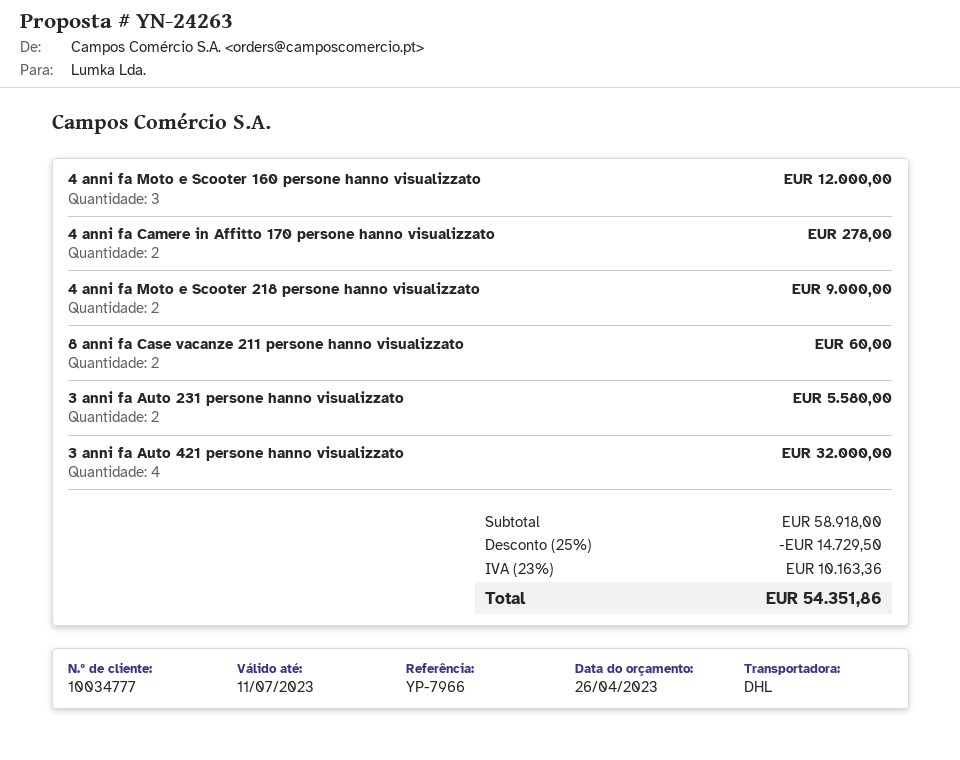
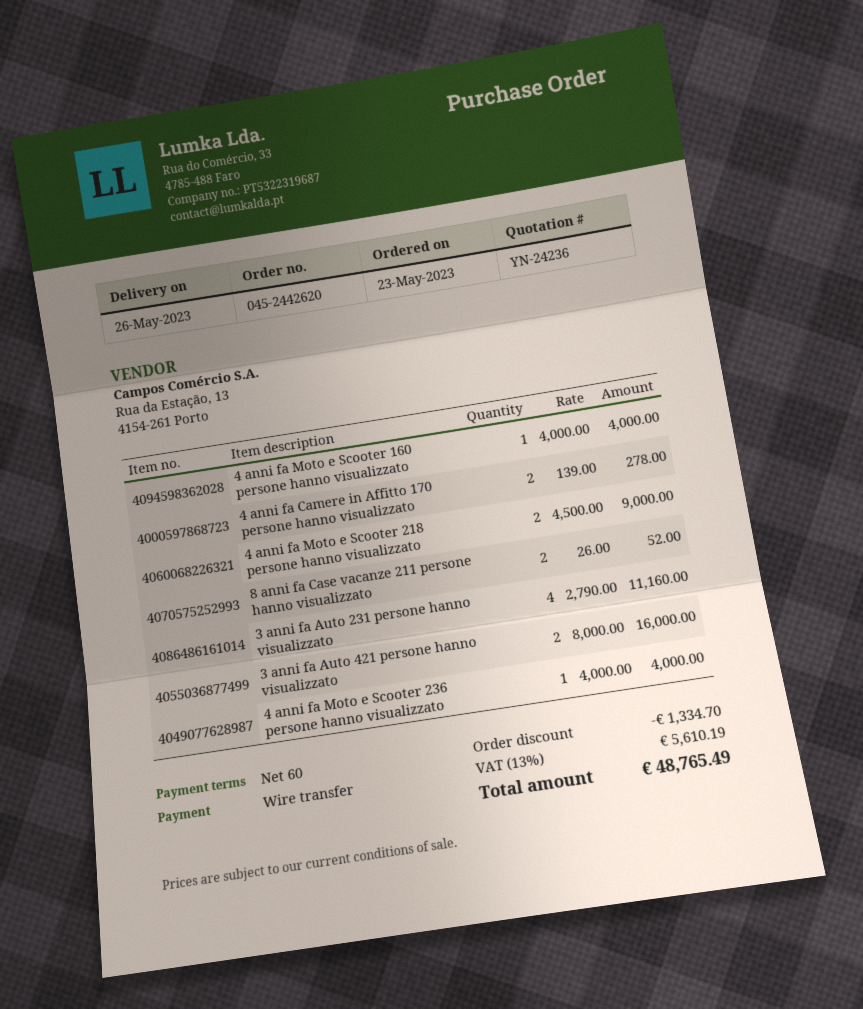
quote number: YN-24263 -> YN-24236
4 anni fa Moto e Scooter 160 persone hanno visualizzato: 3 for 12000.00 -> 1 for 4000.00
8 anni fa Case vacanze 211 persone hanno visualizzato: 2 for 60.00 -> 2 for 52.00
3 anni fa Auto 231 persone hanno visualizzato: 2 for 5580.00 -> 4 for 11160.00
3 anni fa Auto 421 persone hanno visualizzato: 4 for 32000.00 -> 2 for 16000.00
4 anni fa Moto e Scooter 236 persone hanno visualizzato: none -> 1 for 4000.00
discount: 14729.50 -> 1334.70
tax: 23% = 10163.36 -> 13% = 5610.19
total: 54351.86 -> 48765.49

